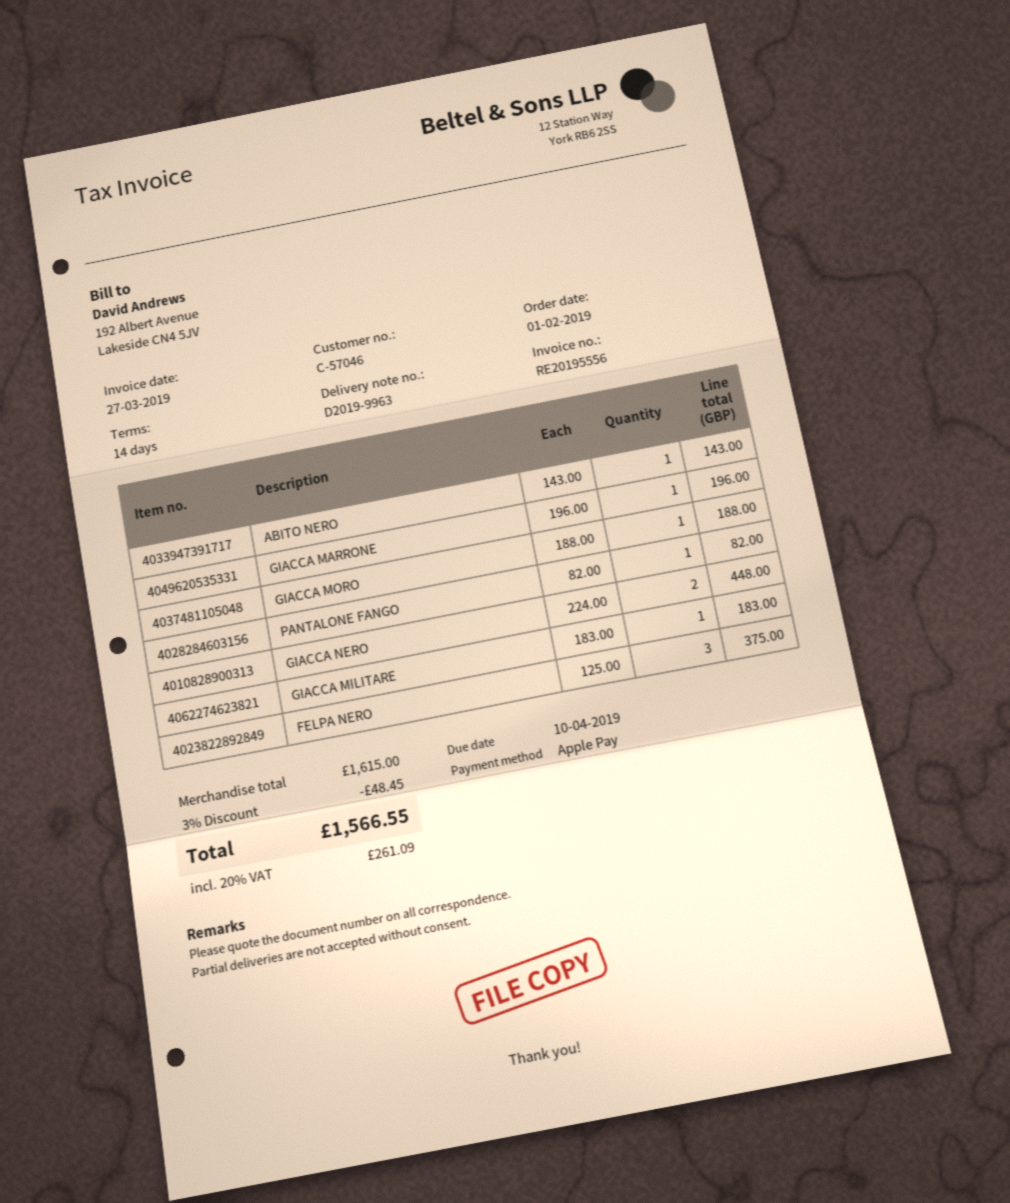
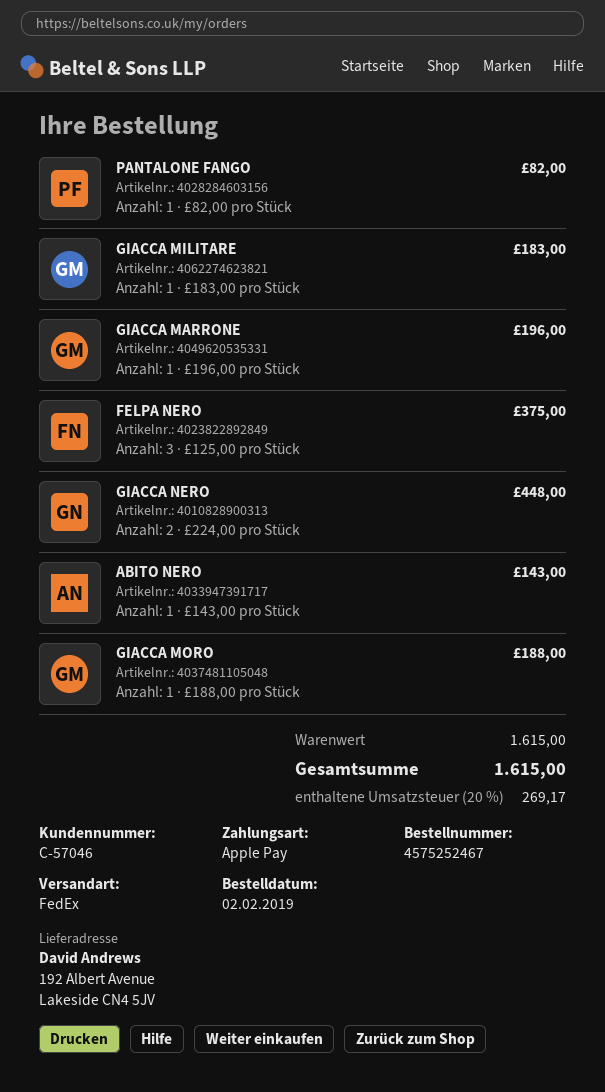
order date: 2019-02-01 -> 2019-02-02
discount: 3% = 48.45 -> none
tax: 20% = 261.09 -> 20% = 269.17
total: 1566.55 -> 1615.00

